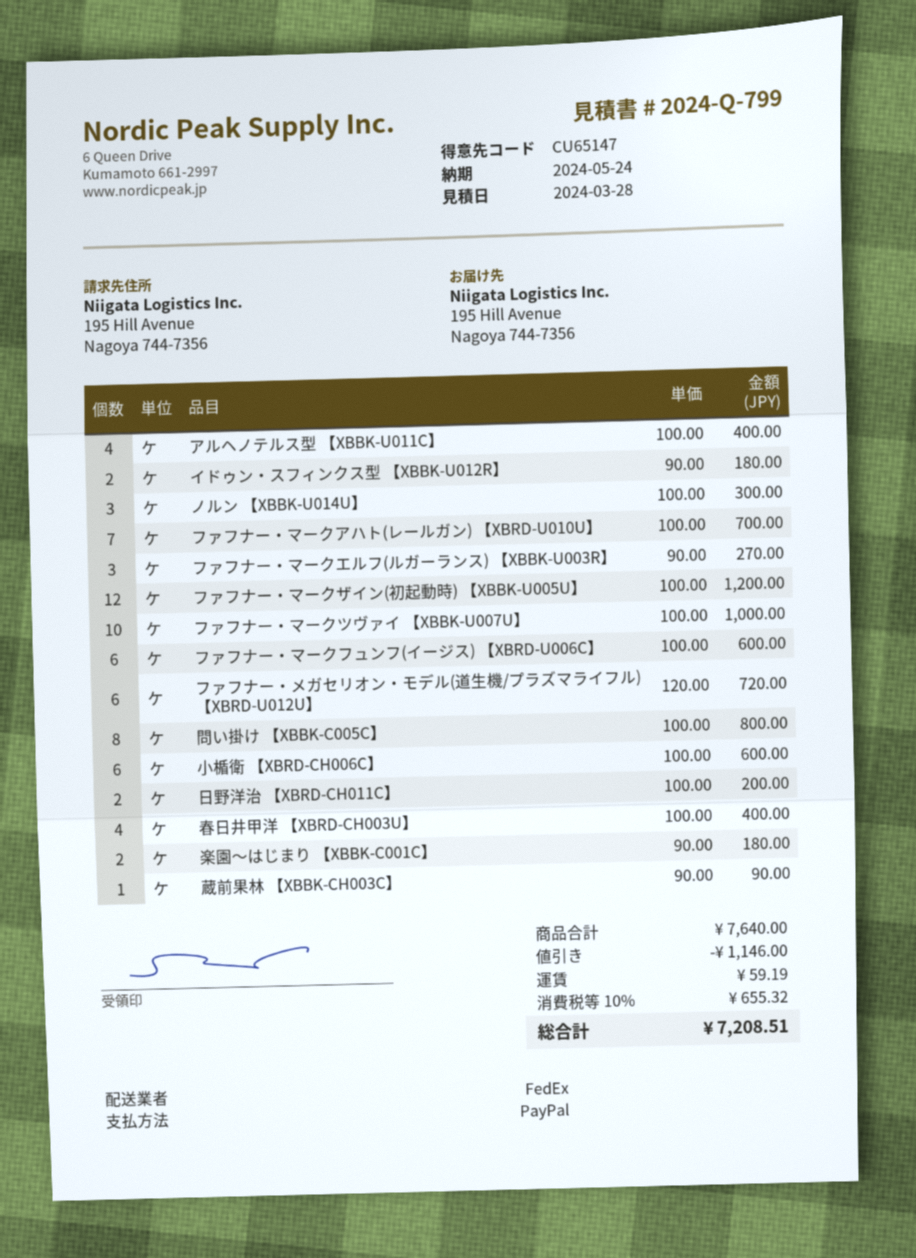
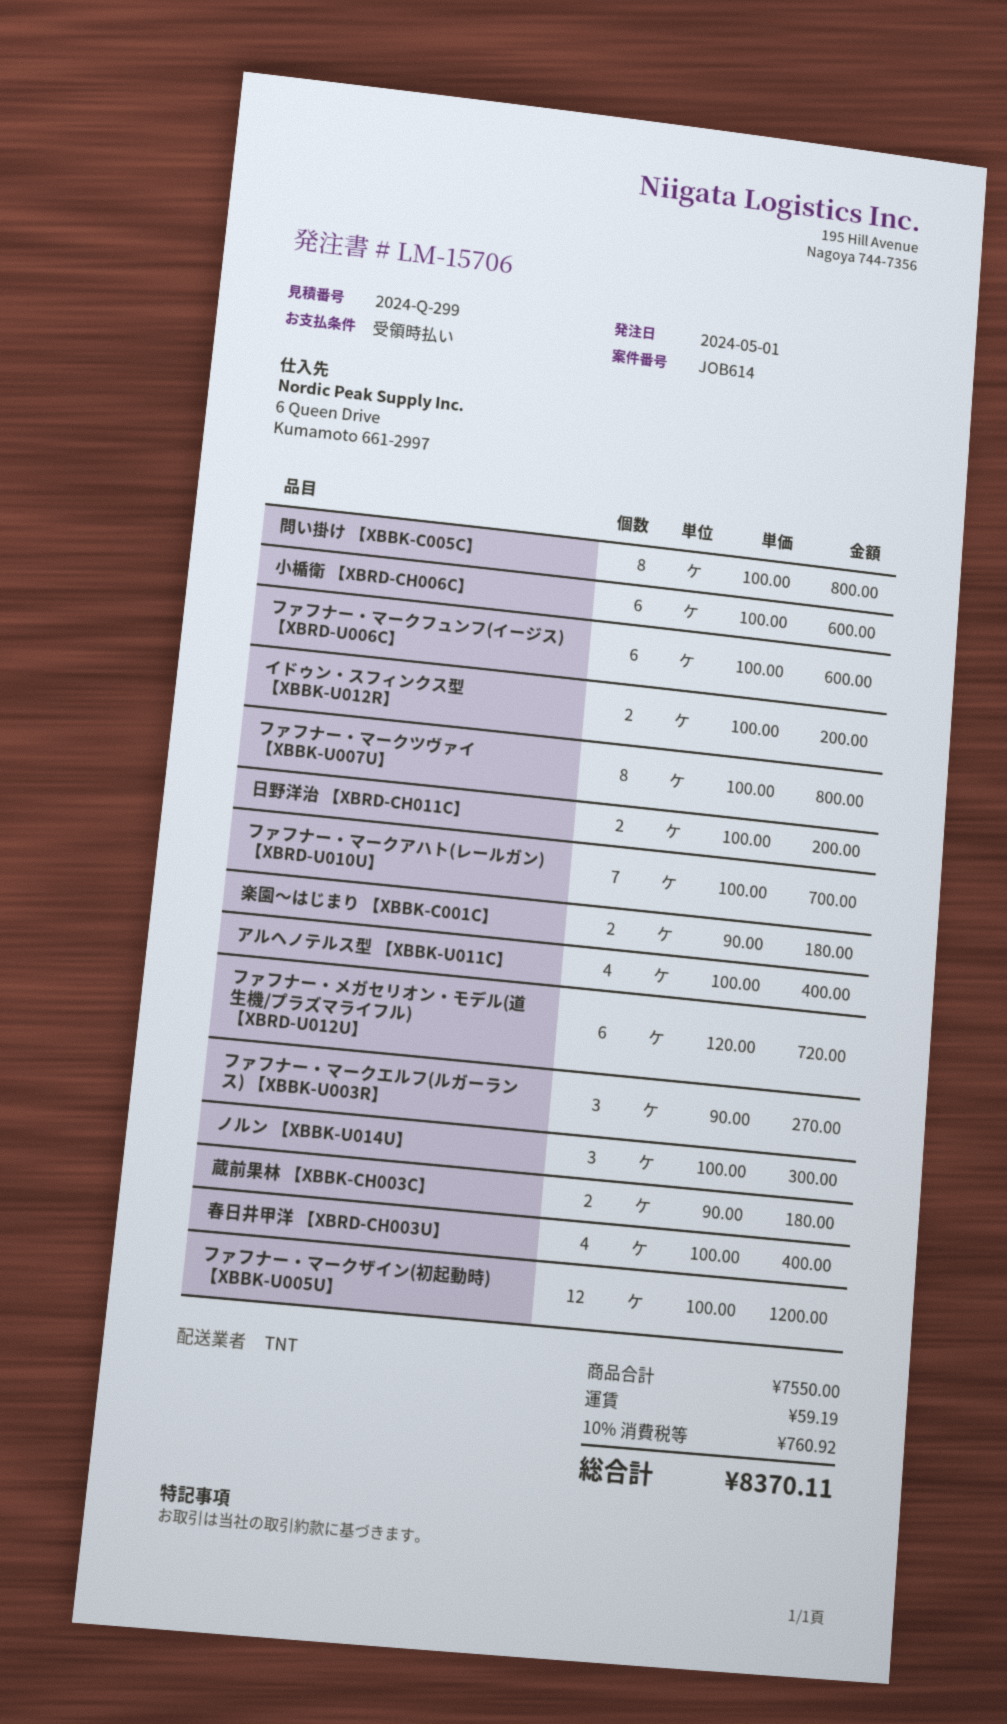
quote number: 2024-Q-799 -> 2024-Q-299
shipping method: FedEx -> TNT
イドゥン・スフィンクス型 【XBBK-U012R】: 2 x 90.00 = 180.00 -> 2 x 100.00 = 200.00
ファフナー・マークツヴァイ 【XBBK-U007U】: 10 x 100.00 = 1000.00 -> 8 x 100.00 = 800.00
蔵前果林 【XBBK-CH003C】: 1 x 90.00 = 90.00 -> 2 x 90.00 = 180.00
subtotal: 7640.00 -> 7550.00
discount: 1146.00 -> none
tax: 10% = 655.32 -> 10% = 760.92
total: 7208.51 -> 8370.11

